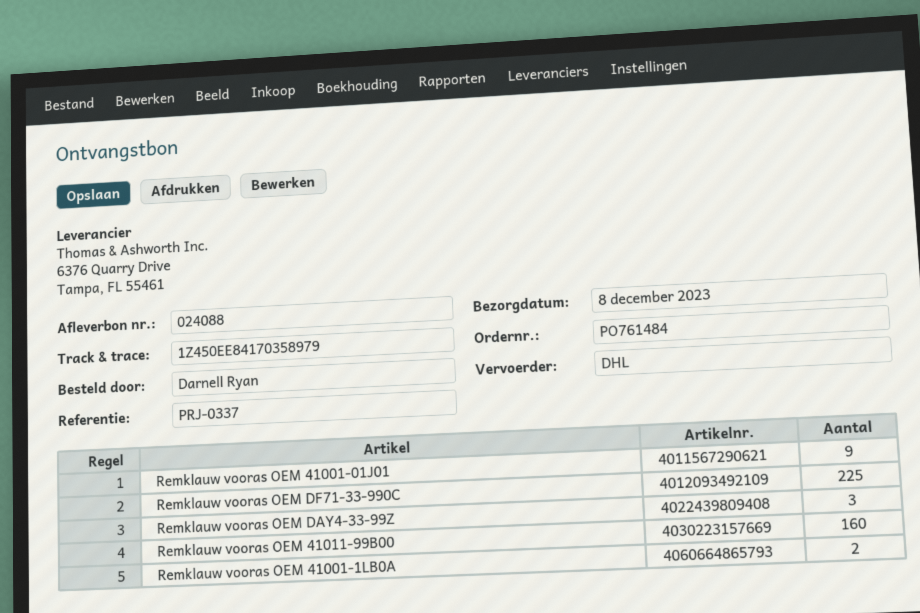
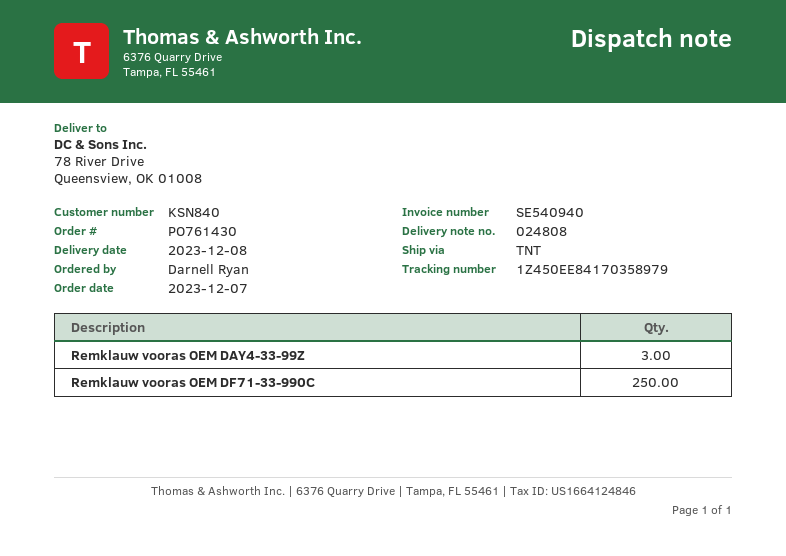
order number: PO761484 -> PO761430
delivery note number: 024088 -> 024808
shipping method: DHL -> TNT
Remklauw vooras OEM 41001-01J01: 9 -> none
Remklauw vooras OEM DF71-33-990C: 225 -> 250
Remklauw vooras OEM 41011-99B00: 160 -> none
Remklauw vooras OEM 41001-1LB0A: 2 -> none

